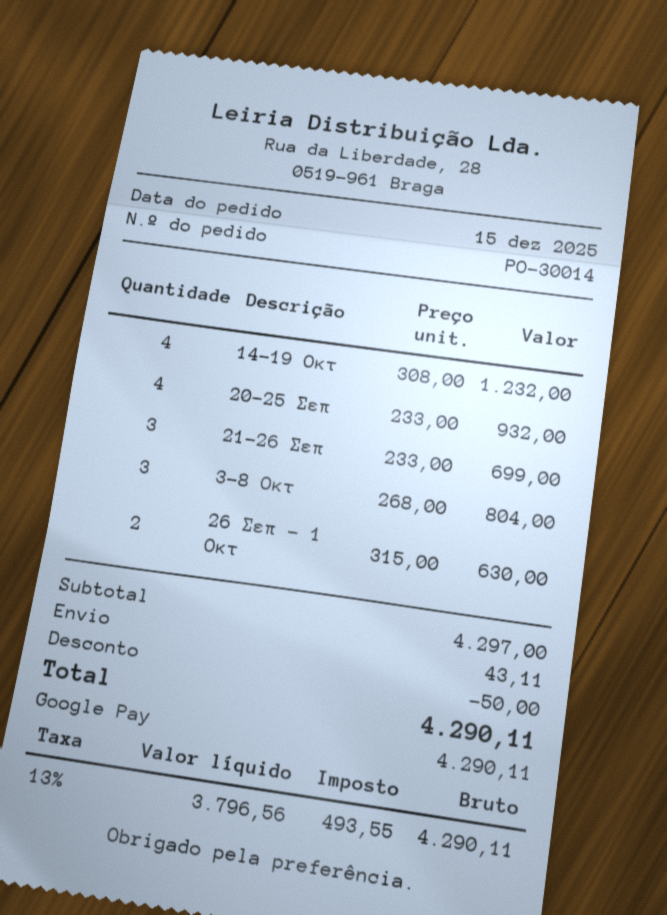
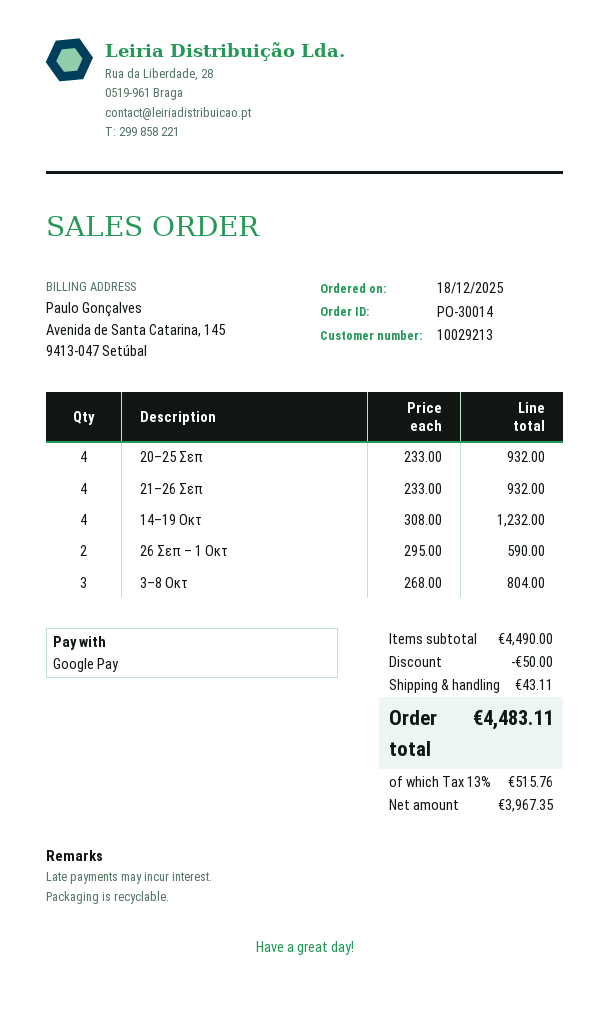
order date: 2025-12-15 -> 2025-12-18
21–26 Σεπ: 3 x 233.00 = 699.00 -> 4 x 233.00 = 932.00
26 Σεπ – 1 Οκτ: 2 x 315.00 = 630.00 -> 2 x 295.00 = 590.00
subtotal: 4297.00 -> 4490.00
net: 3796.56 -> 3967.35
tax: 13% = 493.55 -> 13% = 515.76
total: 4290.11 -> 4483.11

